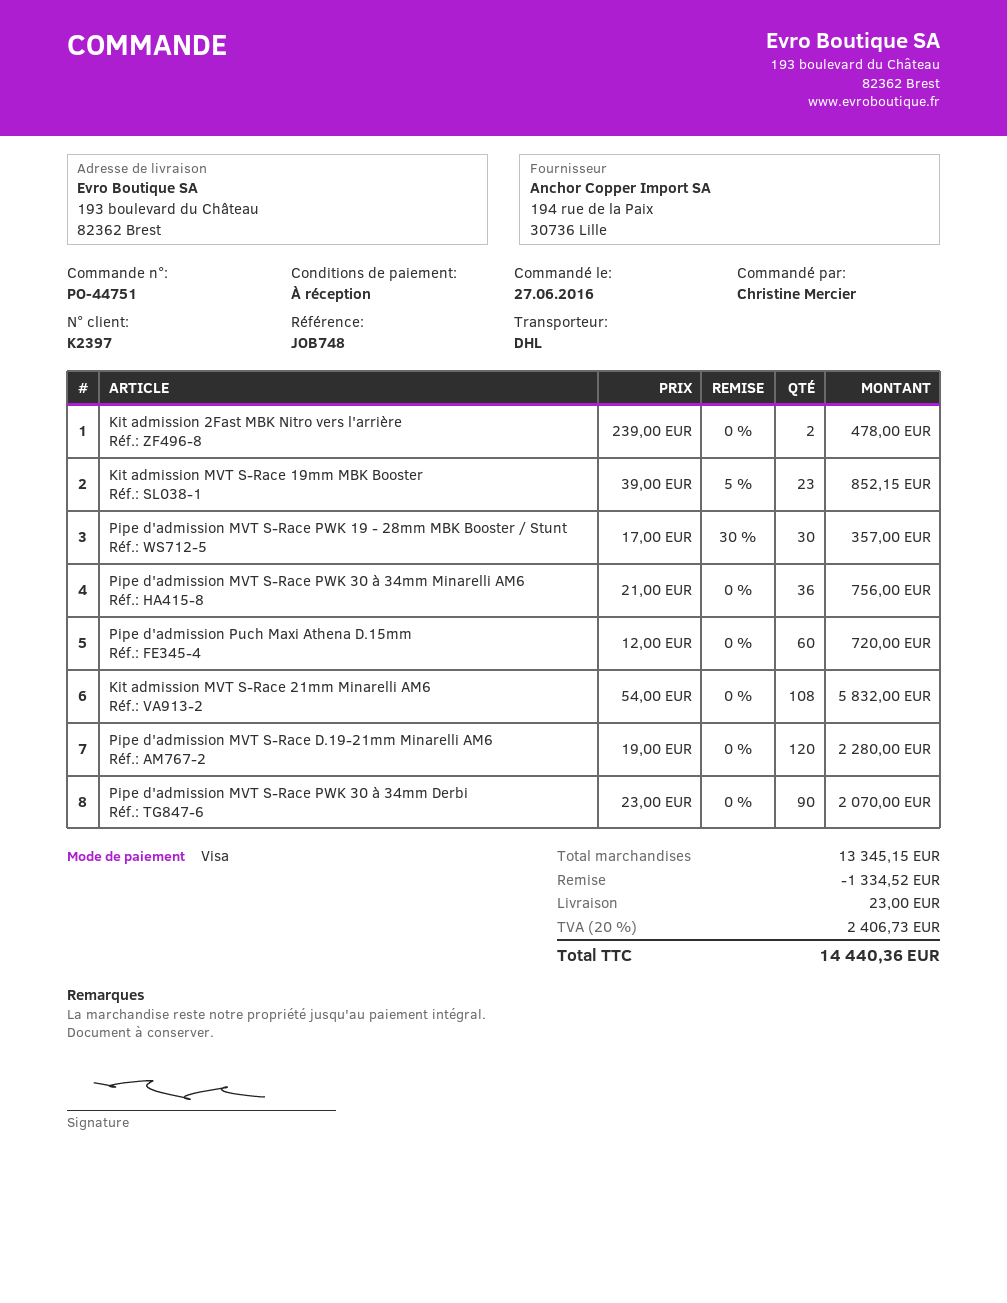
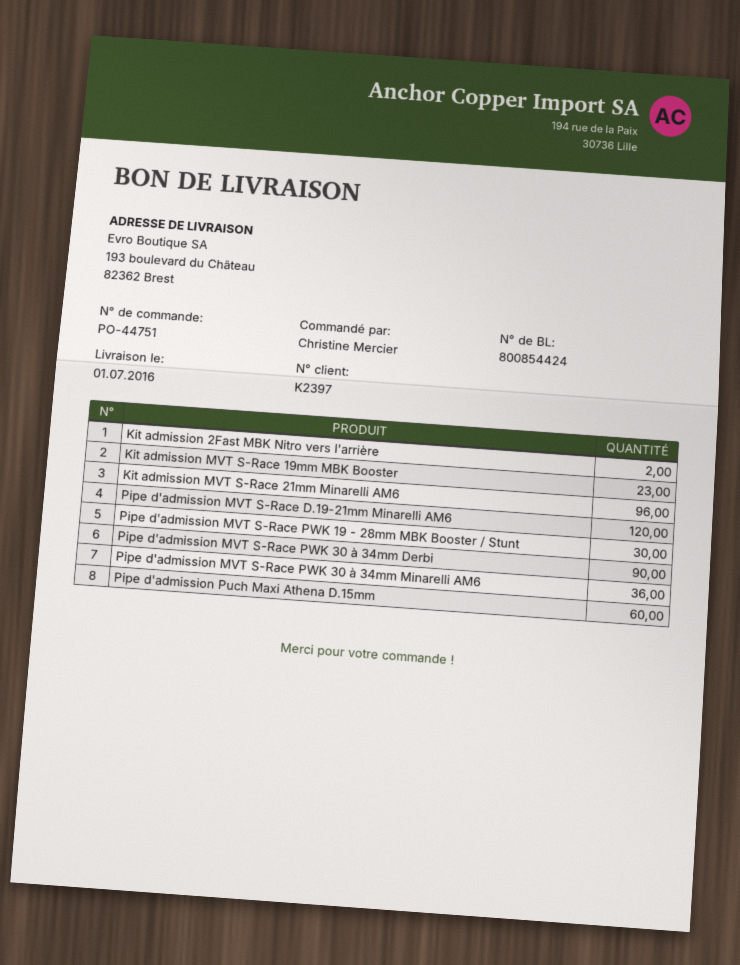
Kit admission MVT S-Race 21mm Minarelli AM6: 108 -> 96

